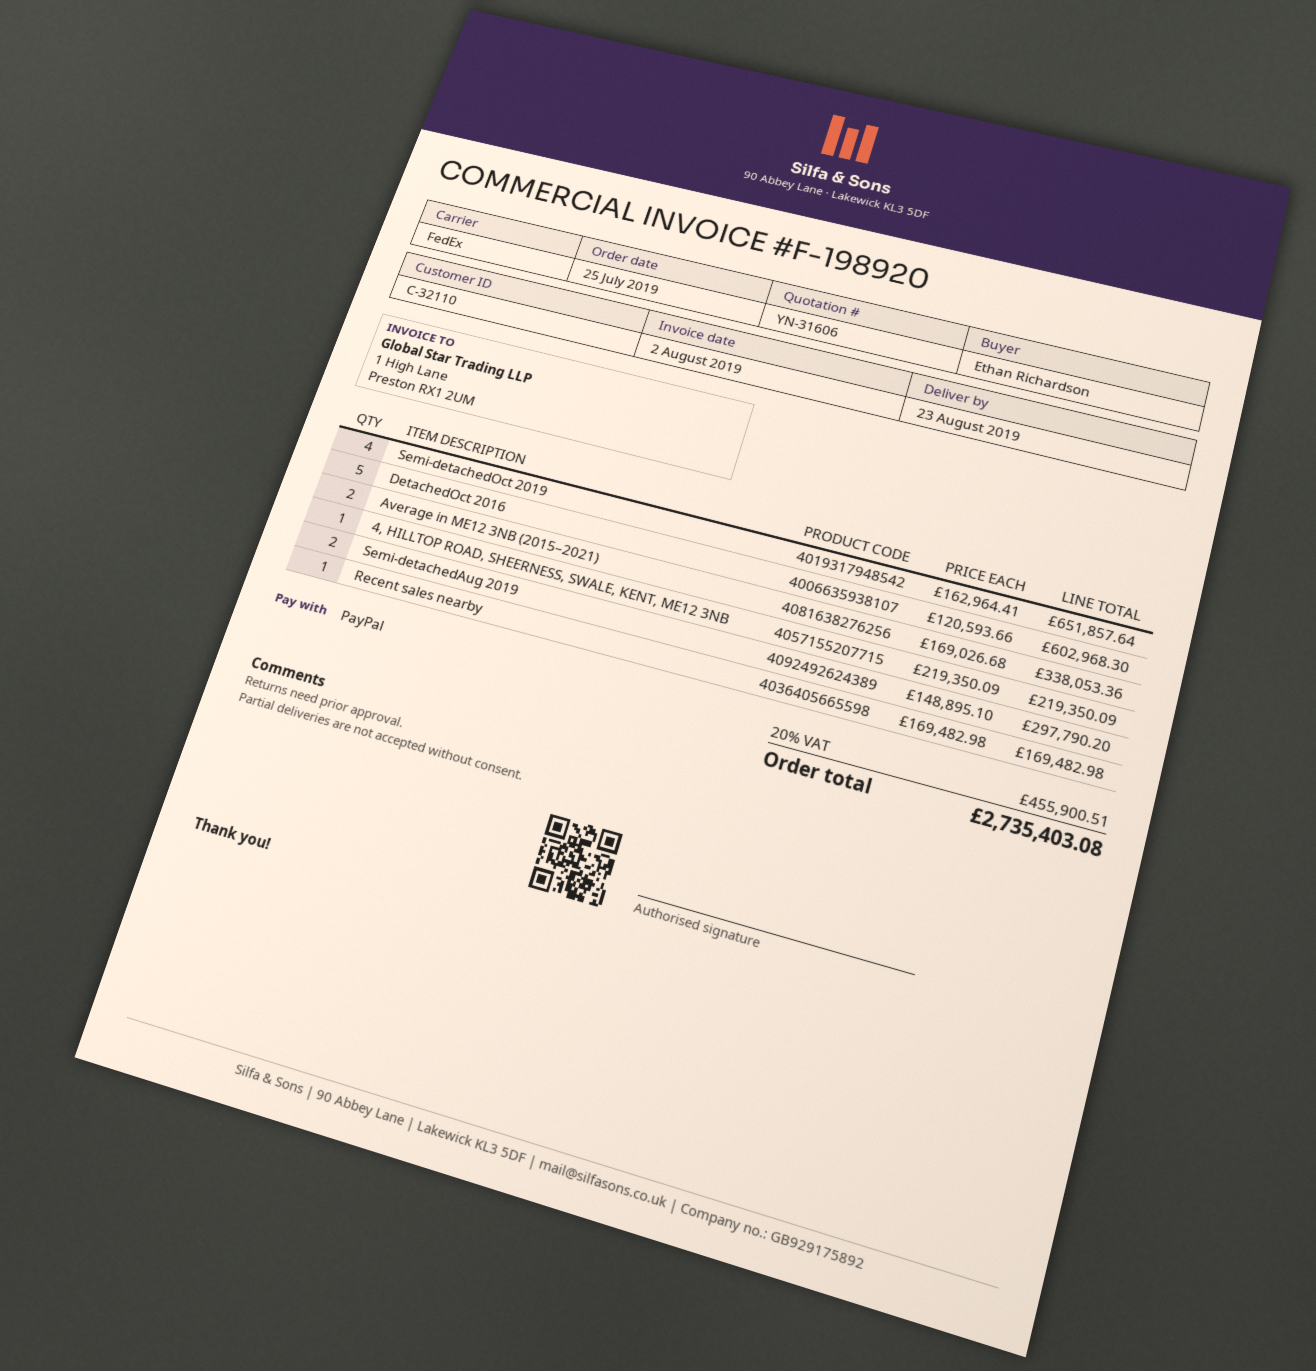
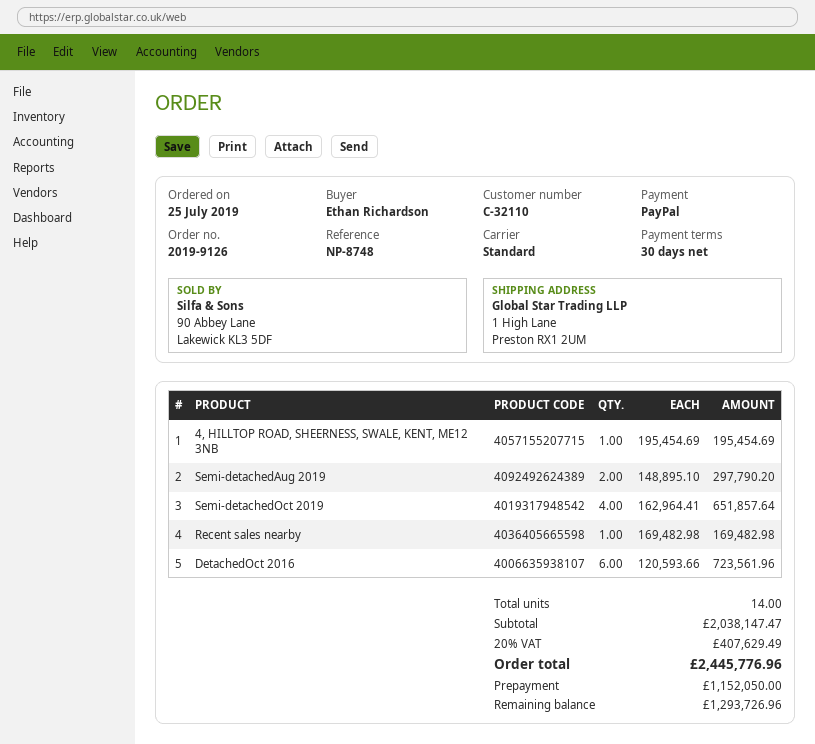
shipping method: FedEx -> standard
DetachedOct 2016: 5 x 120593.66 = 602968.30 -> 6 x 120593.66 = 723561.96
Average in ME12 3NB (2015–2021): 2 x 169026.68 = 338053.36 -> none
4, HILLTOP ROAD, SHEERNESS, SWALE, KENT, ME12 3NB: 1 x 219350.09 = 219350.09 -> 1 x 195454.69 = 195454.69
tax: 20% = 455900.51 -> 20% = 407629.49
total: 2735403.08 -> 2445776.96

